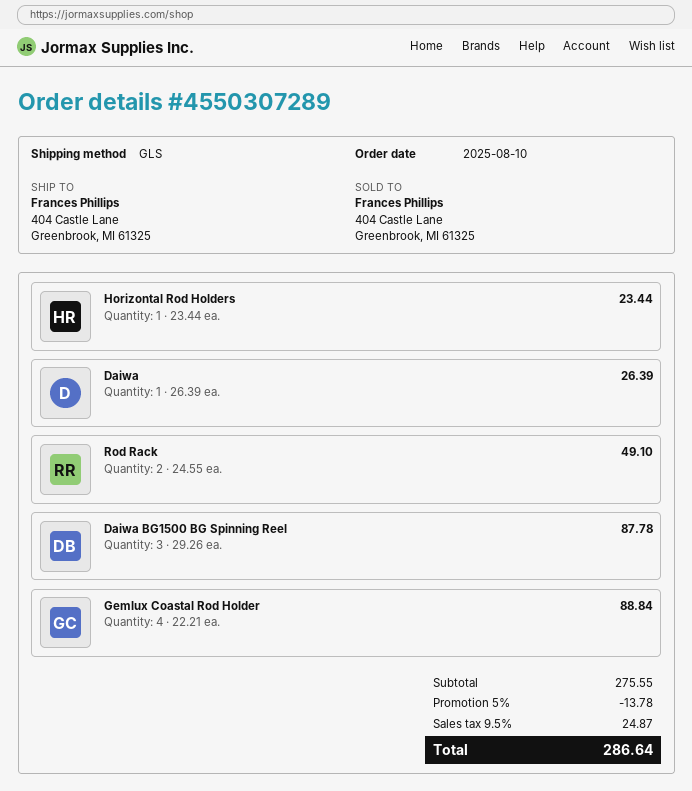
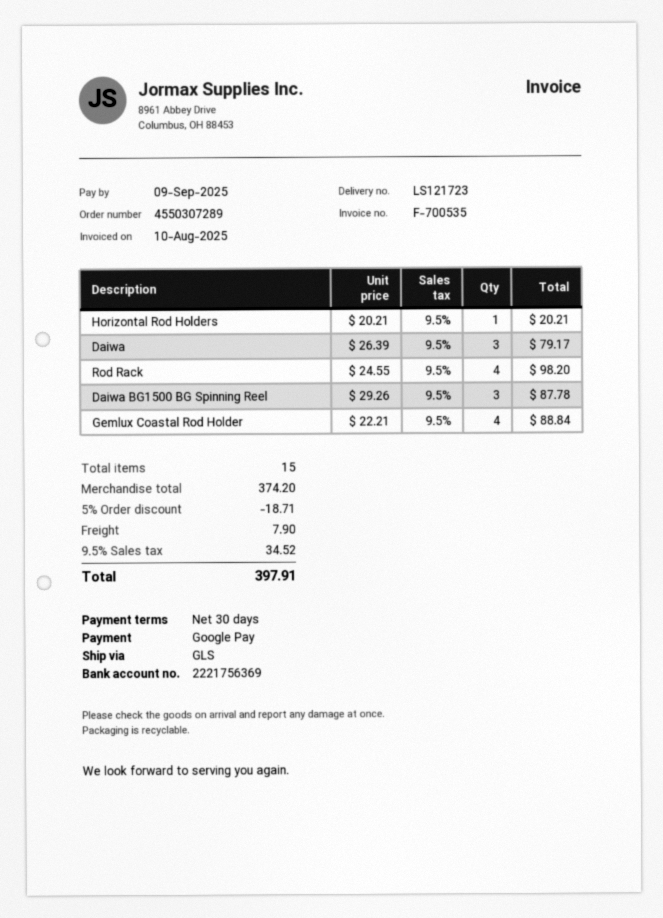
Horizontal Rod Holders: 1 x 23.44 = 23.44 -> 1 x 20.21 = 20.21
Daiwa: 1 x 26.39 = 26.39 -> 3 x 26.39 = 79.17
Rod Rack: 2 x 24.55 = 49.10 -> 4 x 24.55 = 98.20
subtotal: 275.55 -> 374.20
discount: 5% = 13.78 -> 5% = 18.71
shipping: none -> 7.90
tax: 9.5% = 24.87 -> 9.5% = 34.52
total: 286.64 -> 397.91

